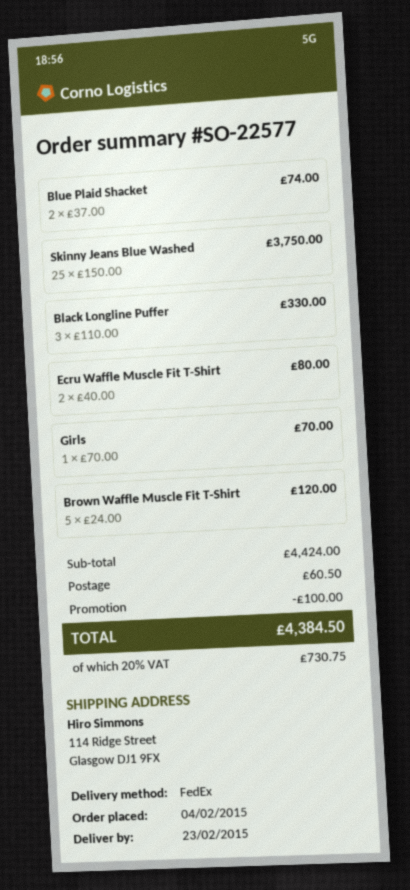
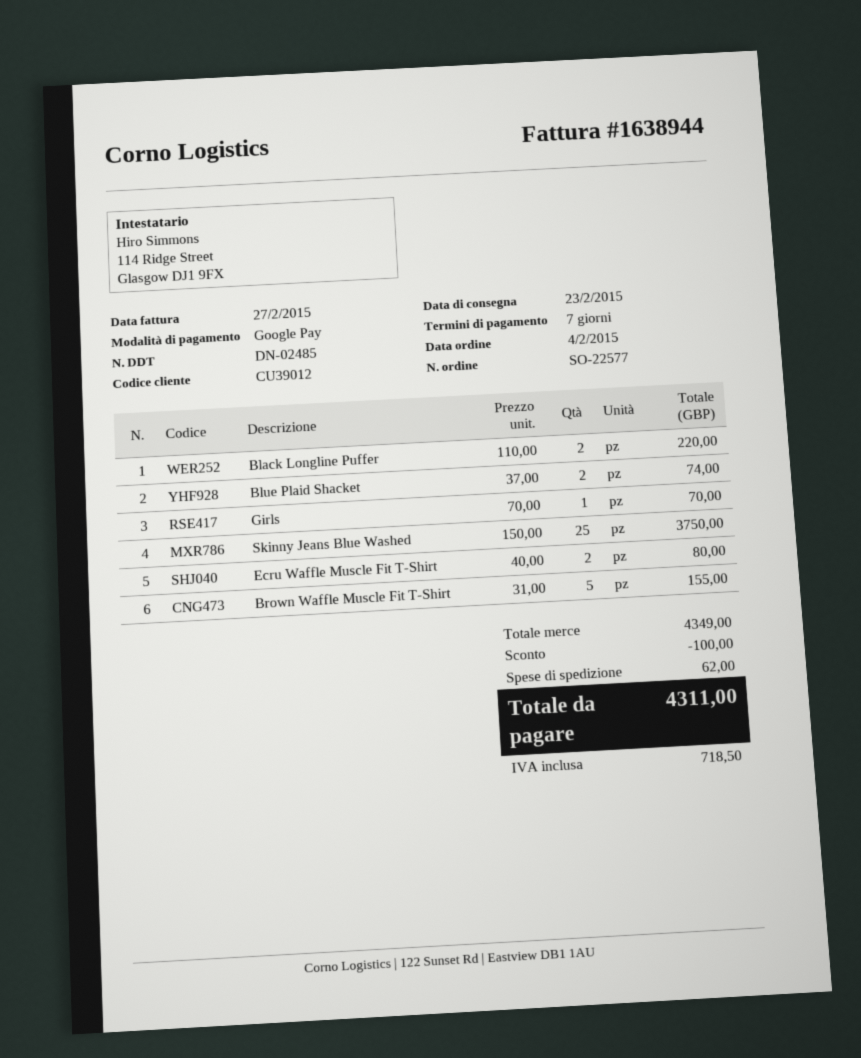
Black Longline Puffer: 3 x 110.00 = 330.00 -> 2 x 110.00 = 220.00
Brown Waffle Muscle Fit T-Shirt: 5 x 24.00 = 120.00 -> 5 x 31.00 = 155.00
subtotal: 4424.00 -> 4349.00
shipping: 60.50 -> 62.00
tax: 730.75 -> 718.50
total: 4384.50 -> 4311.00

